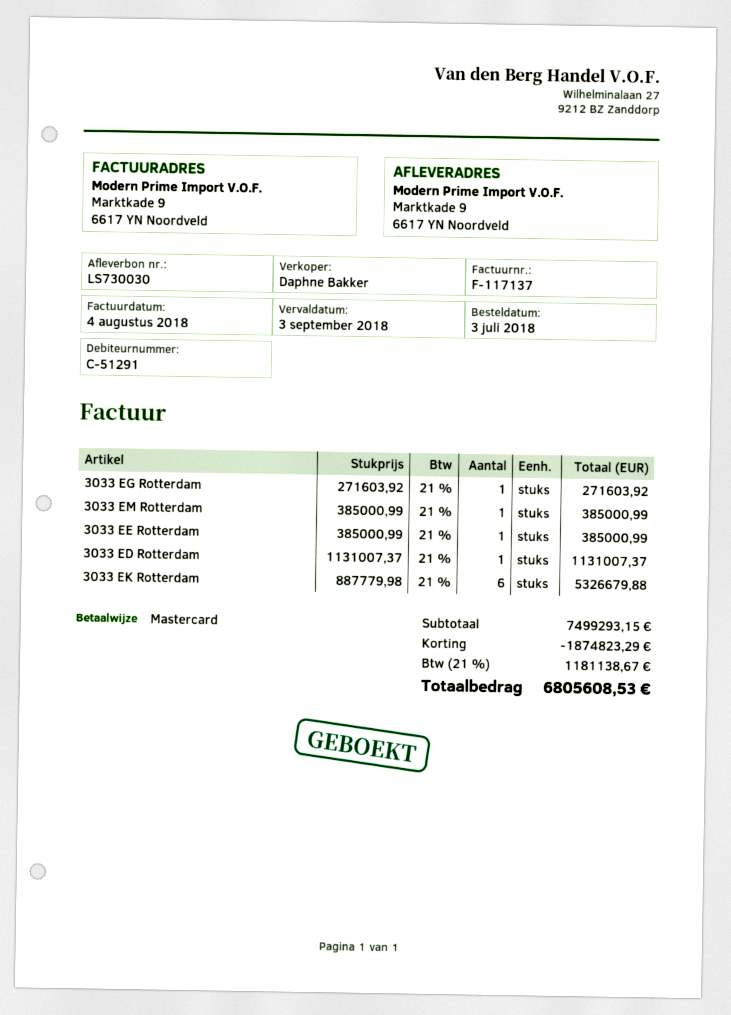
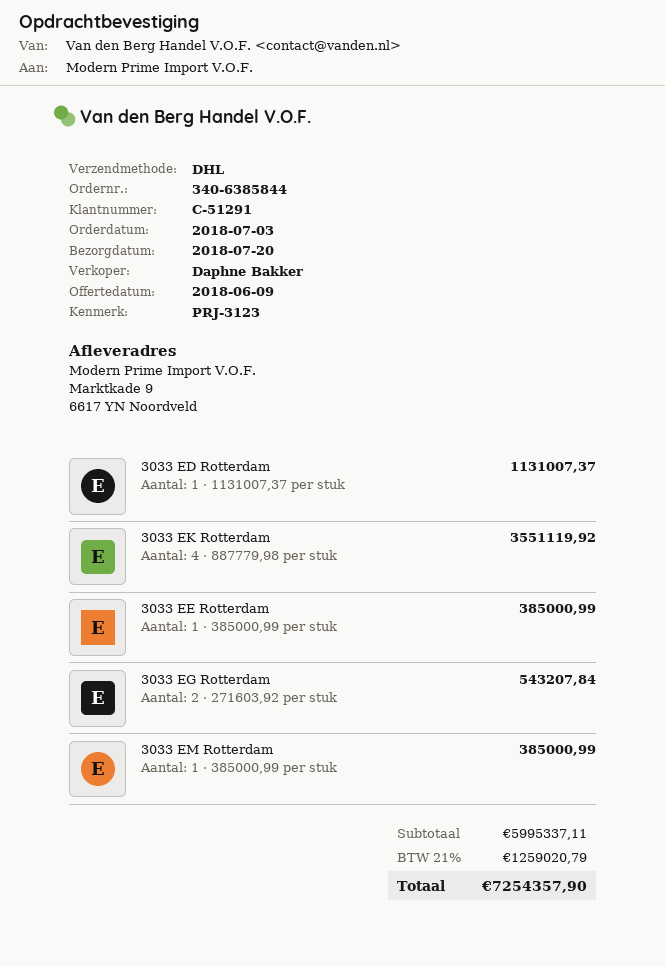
3033 EG Rotterdam: 1 x 271603.92 = 271603.92 -> 2 x 271603.92 = 543207.84
3033 EK Rotterdam: 6 x 887779.98 = 5326679.88 -> 4 x 887779.98 = 3551119.92
subtotal: 7499293.15 -> 5995337.11
discount: 1874823.29 -> none
tax: 21% = 1181138.67 -> 21% = 1259020.79
total: 6805608.53 -> 7254357.90

